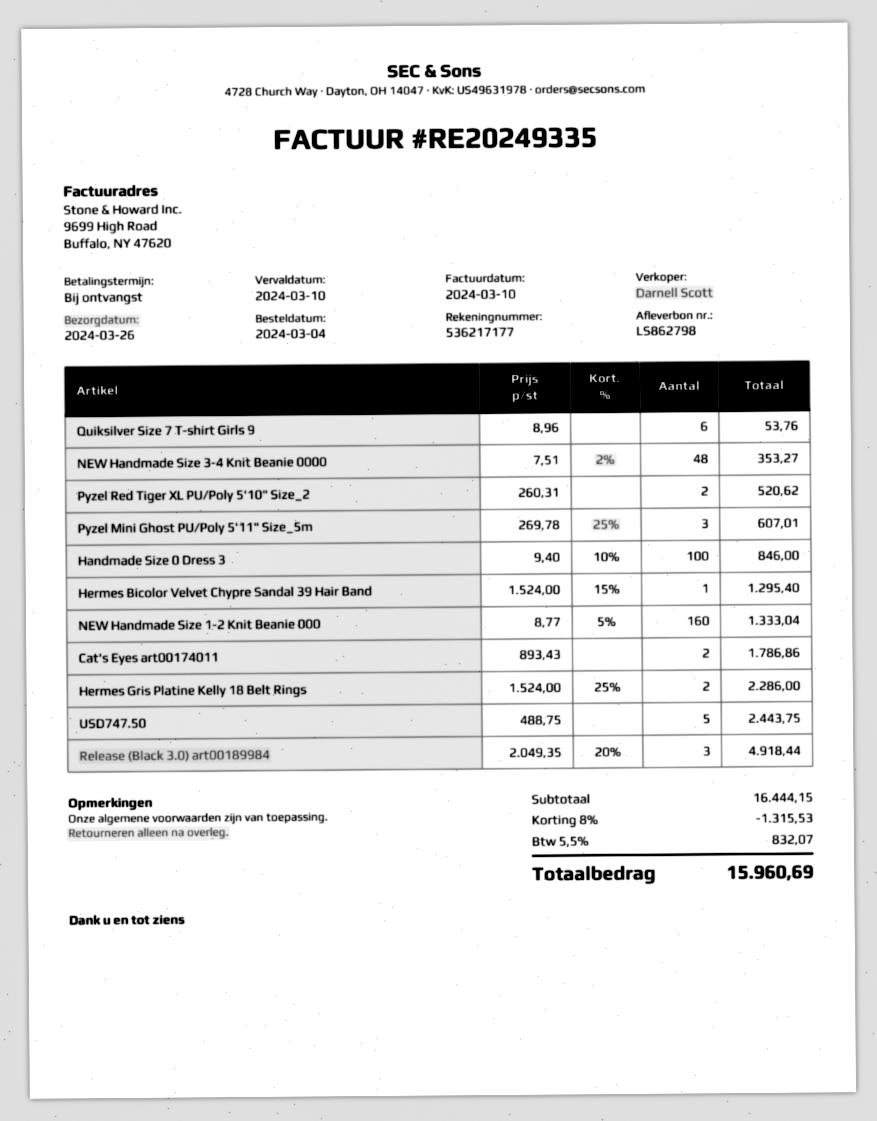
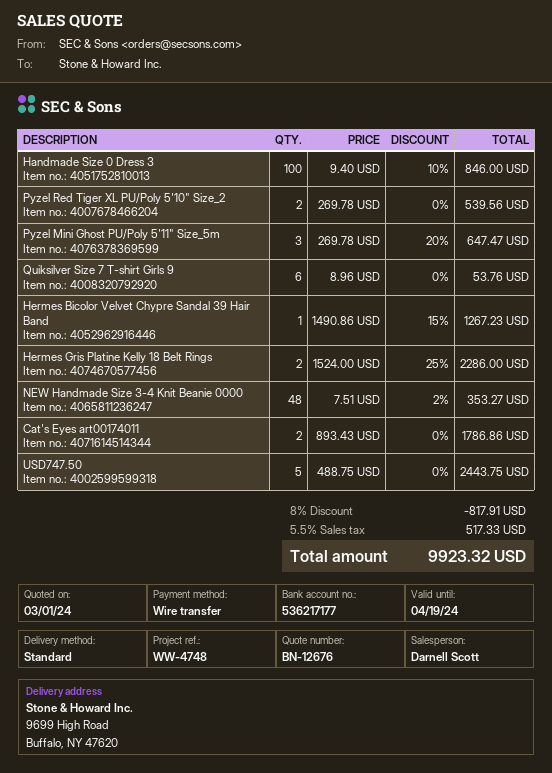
Pyzel Red Tiger XL PU/Poly 5'10" Size_2: 2 x 260.31 = 520.62 -> 2 x 269.78 = 539.56
Pyzel Mini Ghost PU/Poly 5'11" Size_5m: 3 x 269.78 - 25% = 607.01 -> 3 x 269.78 - 20% = 647.47
Hermes Bicolor Velvet Chypre Sandal 39 Hair Band: 1 x 1524.00 - 15% = 1295.40 -> 1 x 1490.86 - 15% = 1267.23
NEW Handmade Size 1-2 Knit Beanie 000: 160 x 8.77 - 5% = 1333.04 -> none
Release (Black 3.0) art00189984: 3 x 2049.35 - 20% = 4918.44 -> none
discount: 8% = 1315.53 -> 8% = 817.91
tax: 5.5% = 832.07 -> 5.5% = 517.33
total: 15960.69 -> 9923.32

